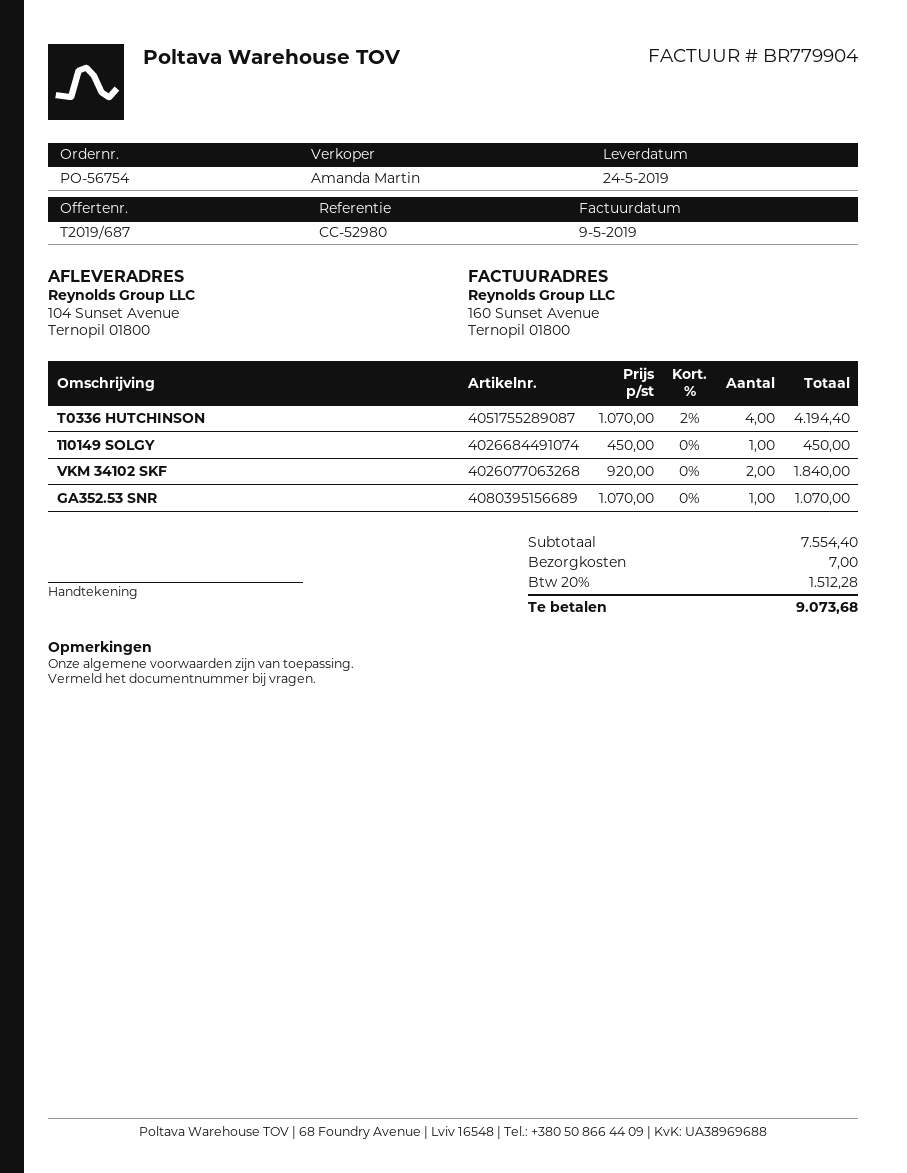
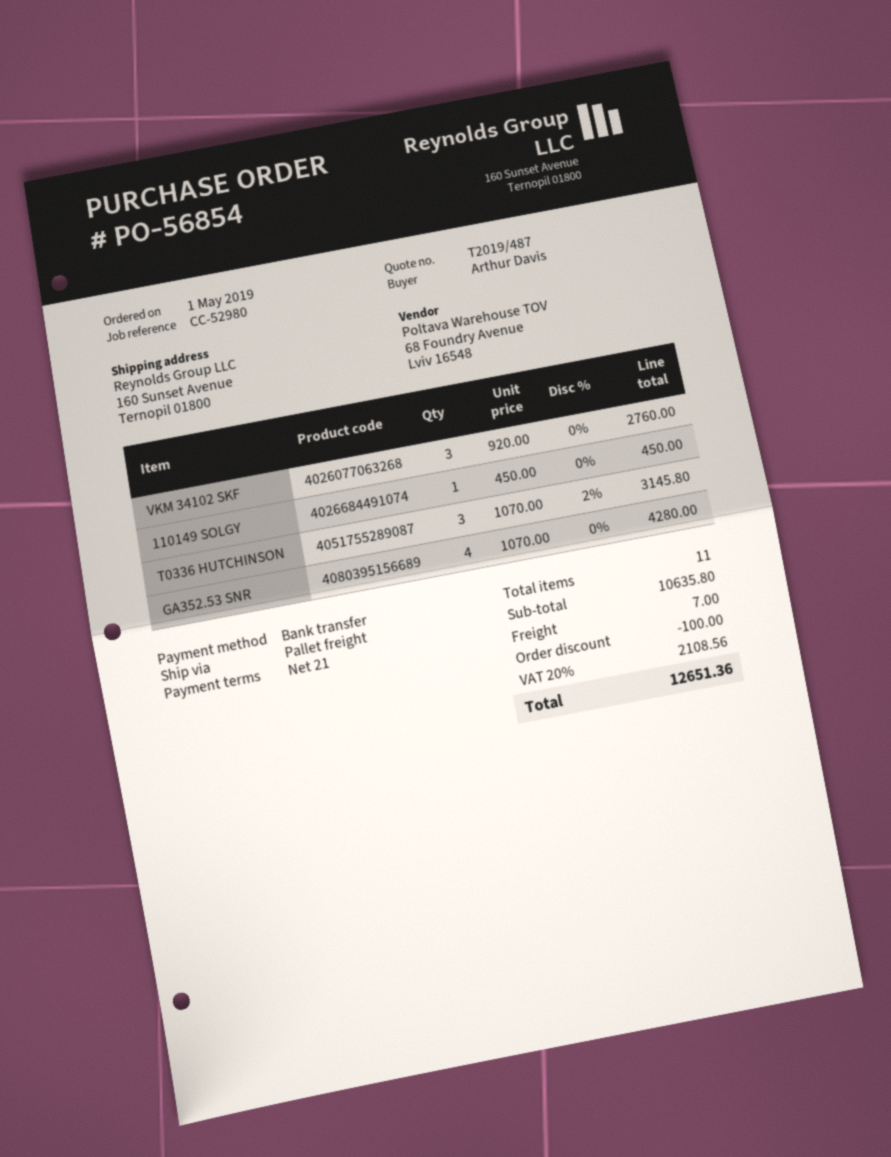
quote number: T2019/687 -> T2019/487
order number: PO-56754 -> PO-56854
ship to: 104 Sunset Avenue, Ternopil 01800 -> 160 Sunset Avenue, Ternopil 01800
T0336 HUTCHINSON: 4 x 1070.00 - 2% = 4194.40 -> 3 x 1070.00 - 2% = 3145.80
VKM 34102 SKF: 2 x 920.00 = 1840.00 -> 3 x 920.00 = 2760.00
GA352.53 SNR: 1 x 1070.00 = 1070.00 -> 4 x 1070.00 = 4280.00
subtotal: 7554.40 -> 10635.80
discount: none -> 100.00
tax: 20% = 1512.28 -> 20% = 2108.56
total: 9073.68 -> 12651.36

